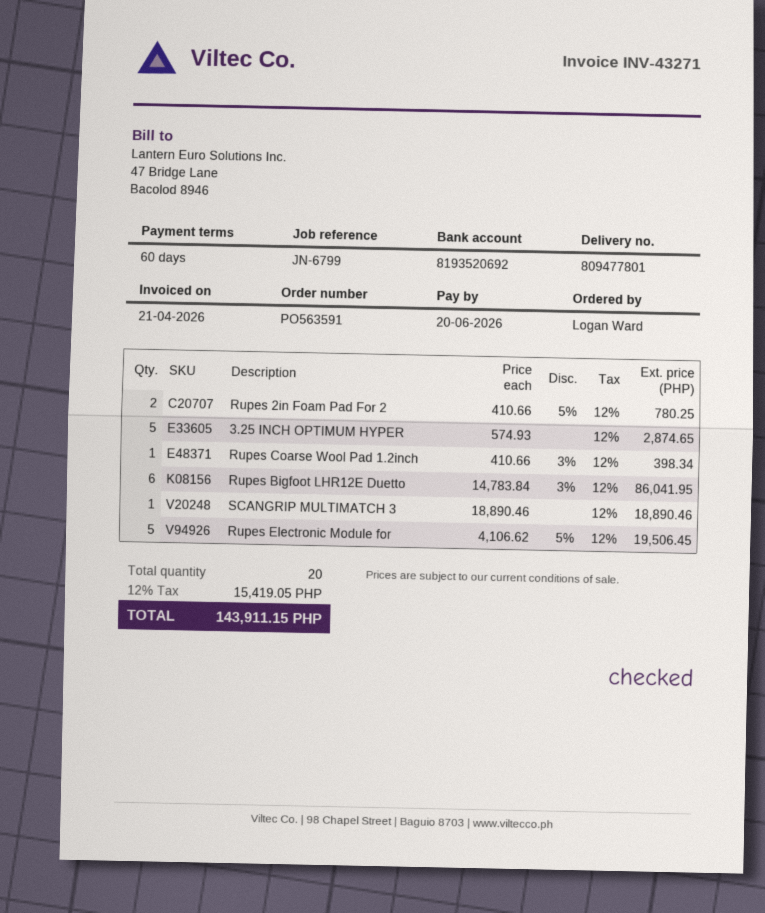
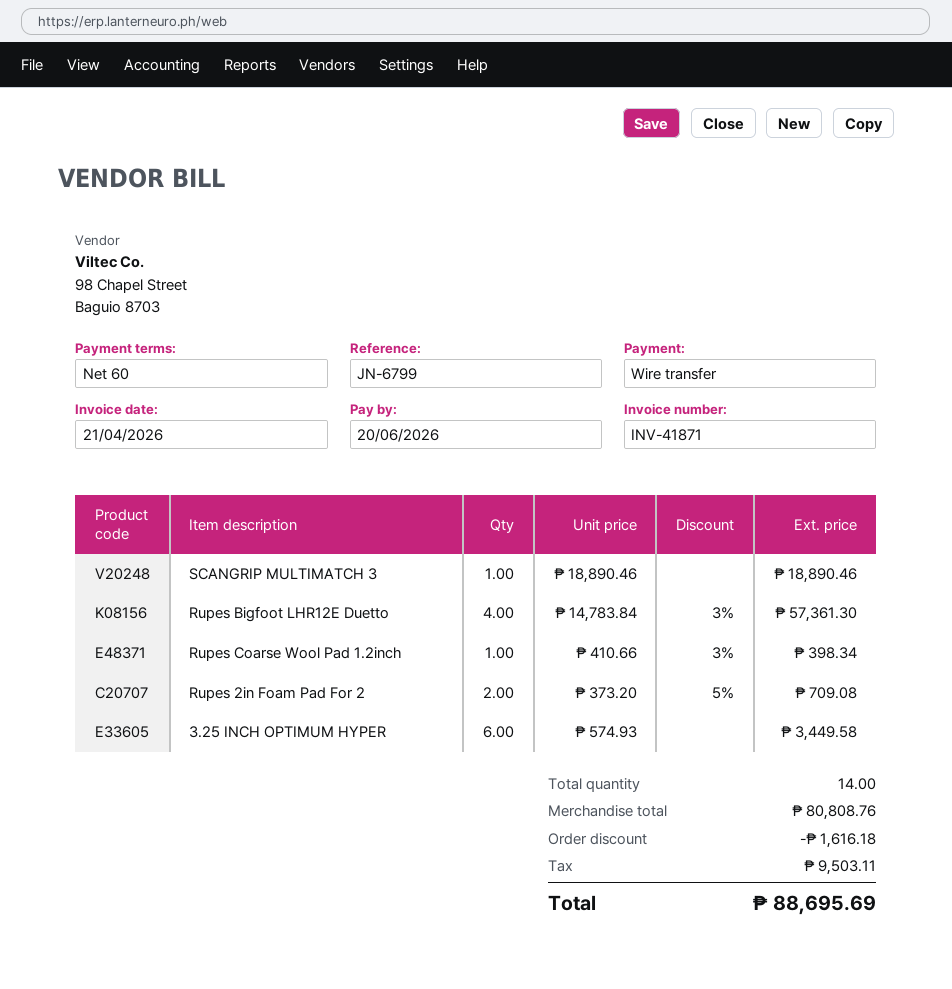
invoice number: INV-43271 -> INV-41871
Rupes 2in Foam Pad For 2: 2 x 410.66 - 5% = 780.25 -> 2 x 373.20 - 5% = 709.08
3.25 INCH OPTIMUM HYPER: 5 x 574.93 = 2874.65 -> 6 x 574.93 = 3449.58
Rupes Bigfoot LHR12E Duetto: 6 x 14783.84 - 3% = 86041.95 -> 4 x 14783.84 - 3% = 57361.30
Rupes Electronic Module for: 5 x 4106.62 - 5% = 19506.45 -> none
total quantity: 20 -> 14
discount: none -> 1616.18
tax: 15419.05 -> 9503.11
total: 143911.15 -> 88695.69

